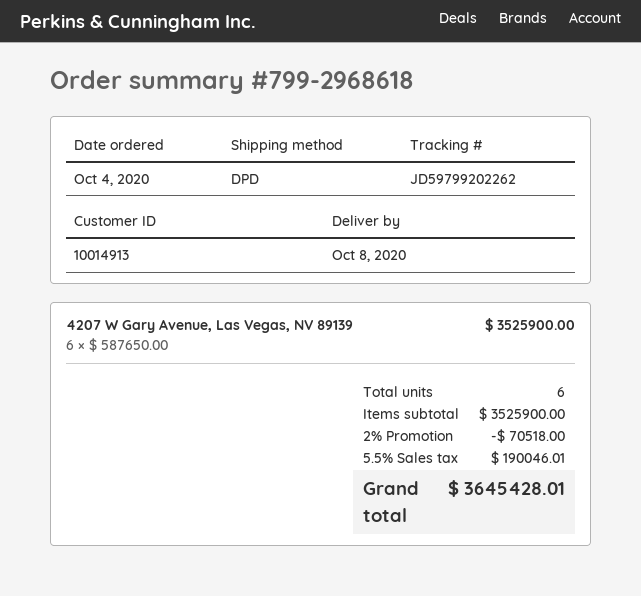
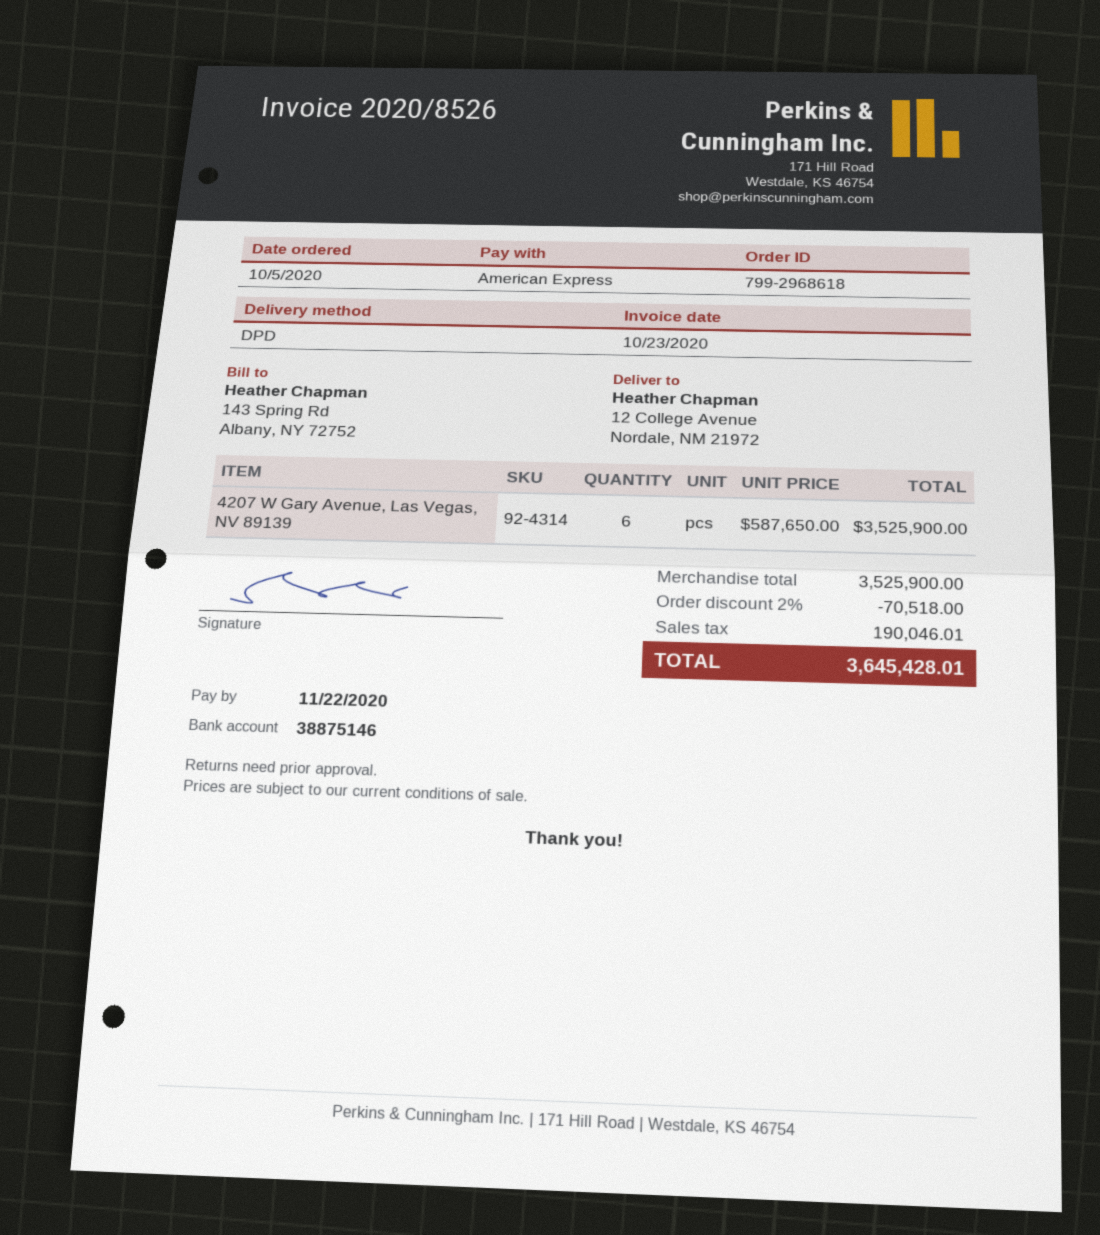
order date: 2020-10-04 -> 2020-10-05

